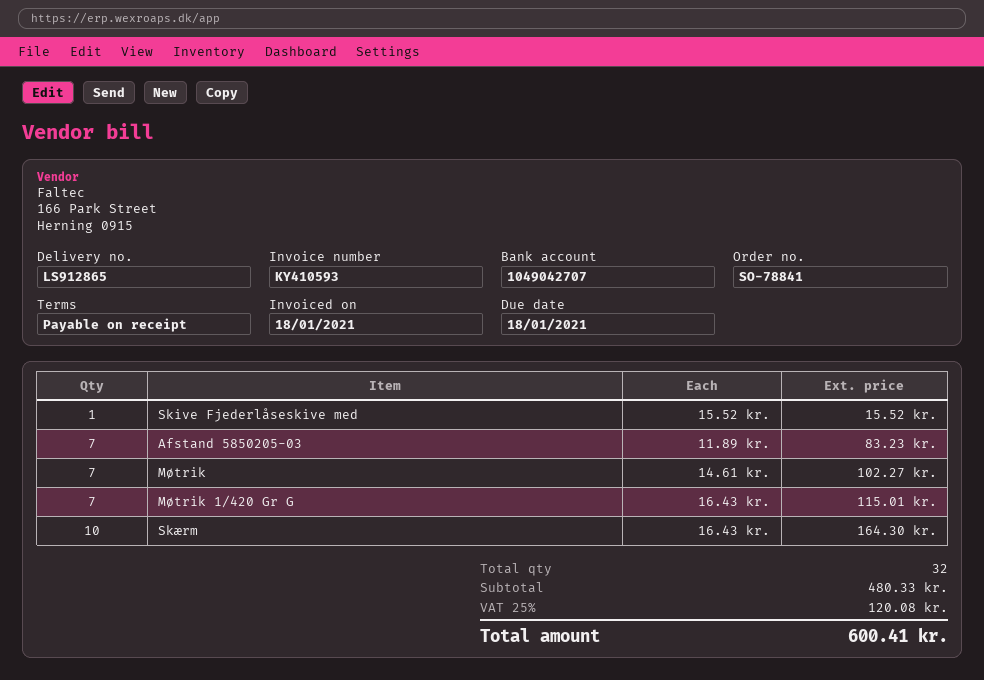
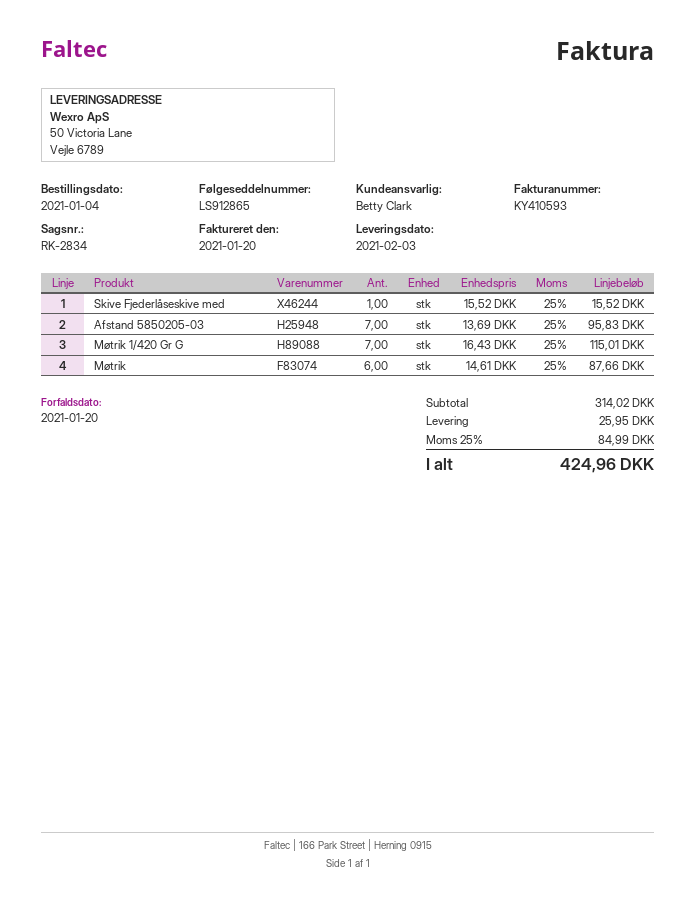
invoice date: 2021-01-18 -> 2021-01-20
due date: 2021-01-18 -> 2021-01-20
Afstand 5850205-03: 7 x 11.89 = 83.23 -> 7 x 13.69 = 95.83
Møtrik: 7 x 14.61 = 102.27 -> 6 x 14.61 = 87.66
Skærm: 10 x 16.43 = 164.30 -> none
subtotal: 480.33 -> 314.02
shipping: none -> 25.95
tax: 25% = 120.08 -> 25% = 84.99
total: 600.41 -> 424.96

